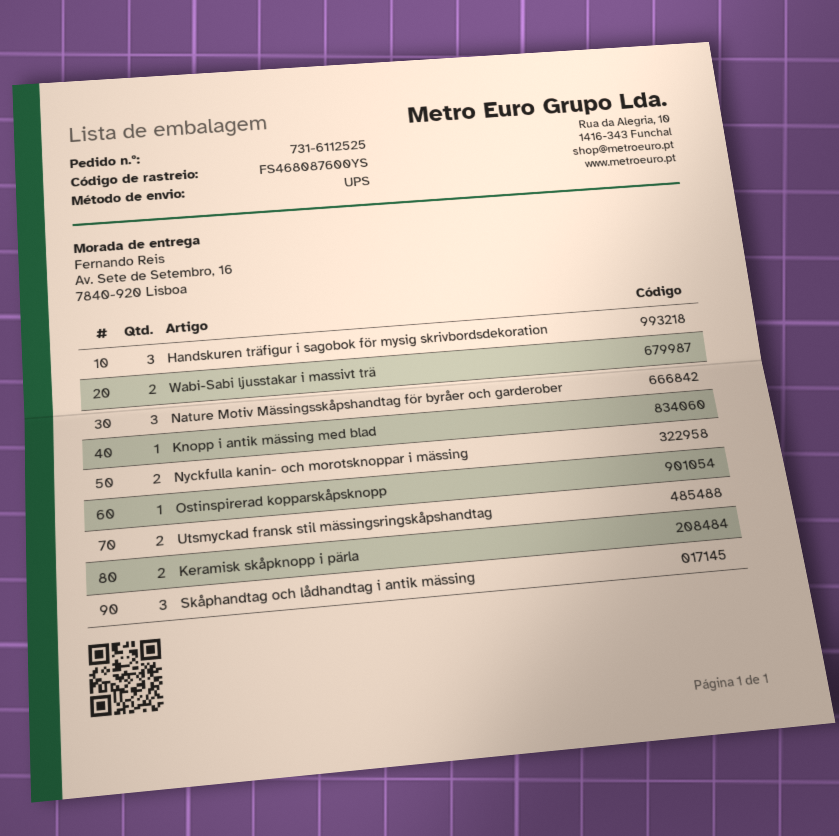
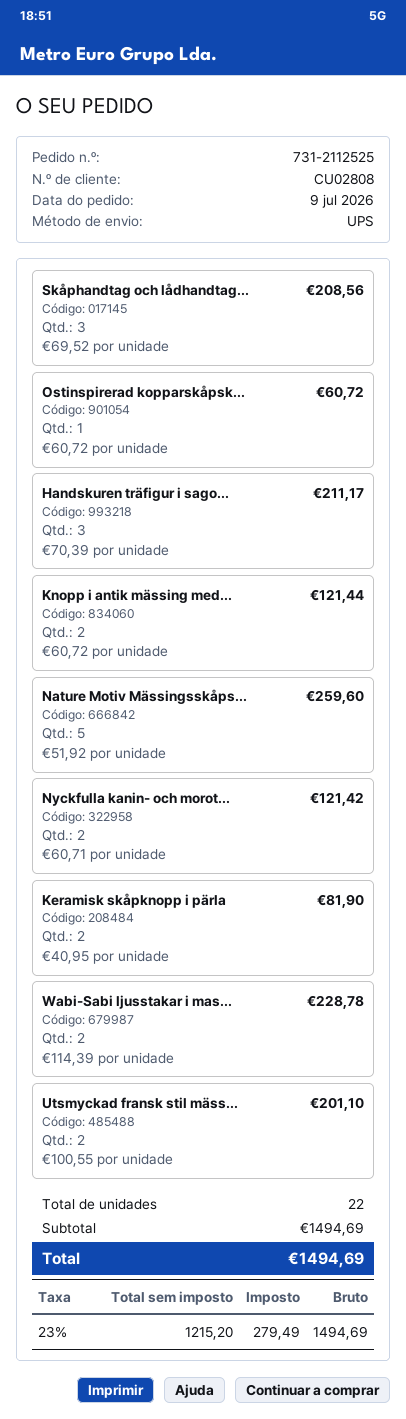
order number: 731-6112525 -> 731-2112525
Nature Motiv Mässingsskåpshandtag för byråer och garderober: 3 -> 5
Knopp i antik mässing med blad: 1 -> 2

